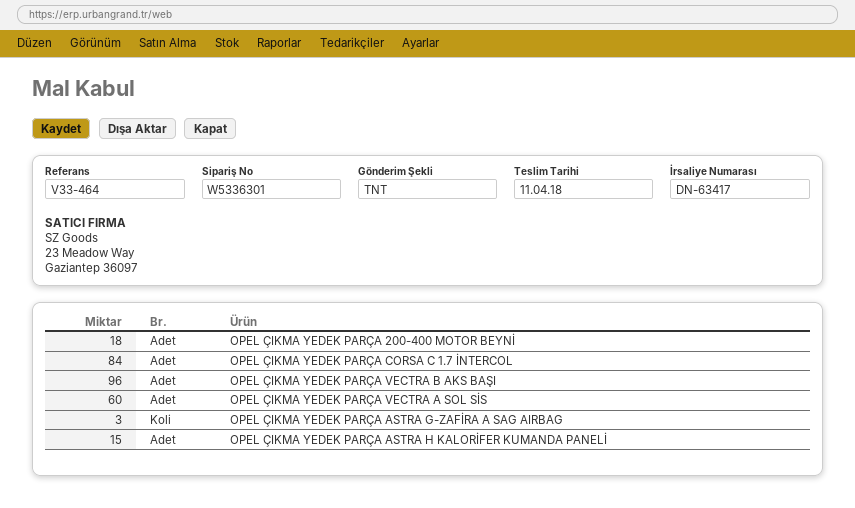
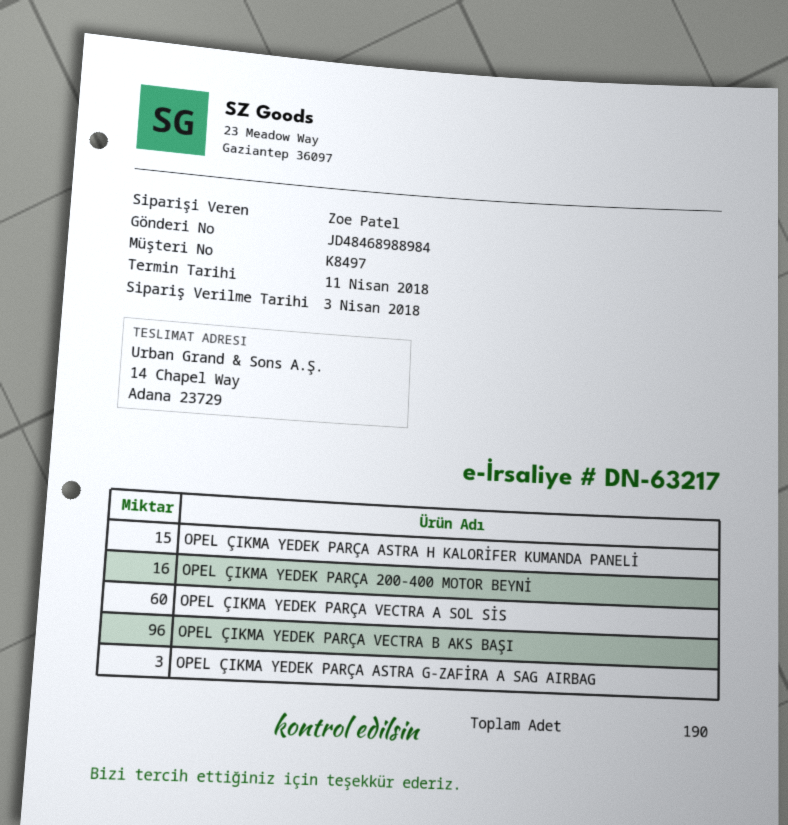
delivery note number: DN-63417 -> DN-63217
OPEL ÇIKMA YEDEK PARÇA 200-400 MOTOR BEYNİ: 18 -> 16
OPEL ÇIKMA YEDEK PARÇA CORSA C 1.7 İNTERCOL: 84 -> none

